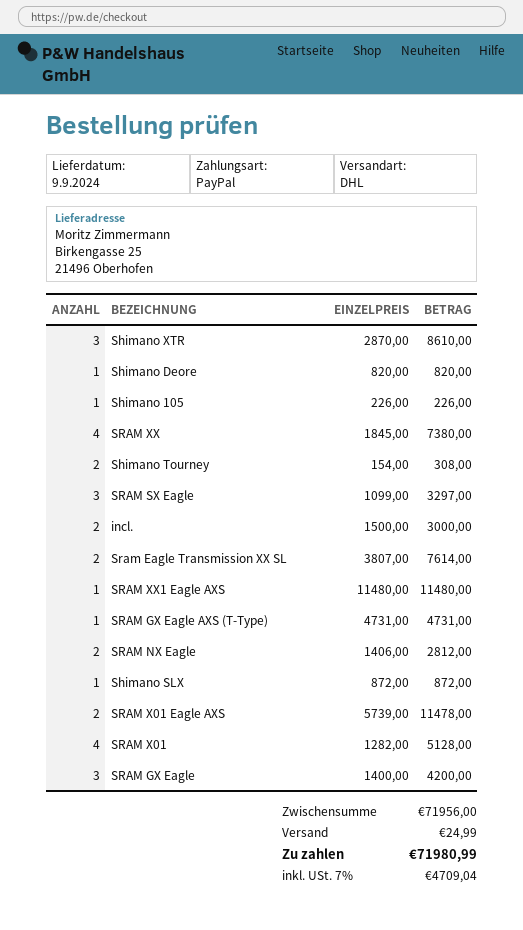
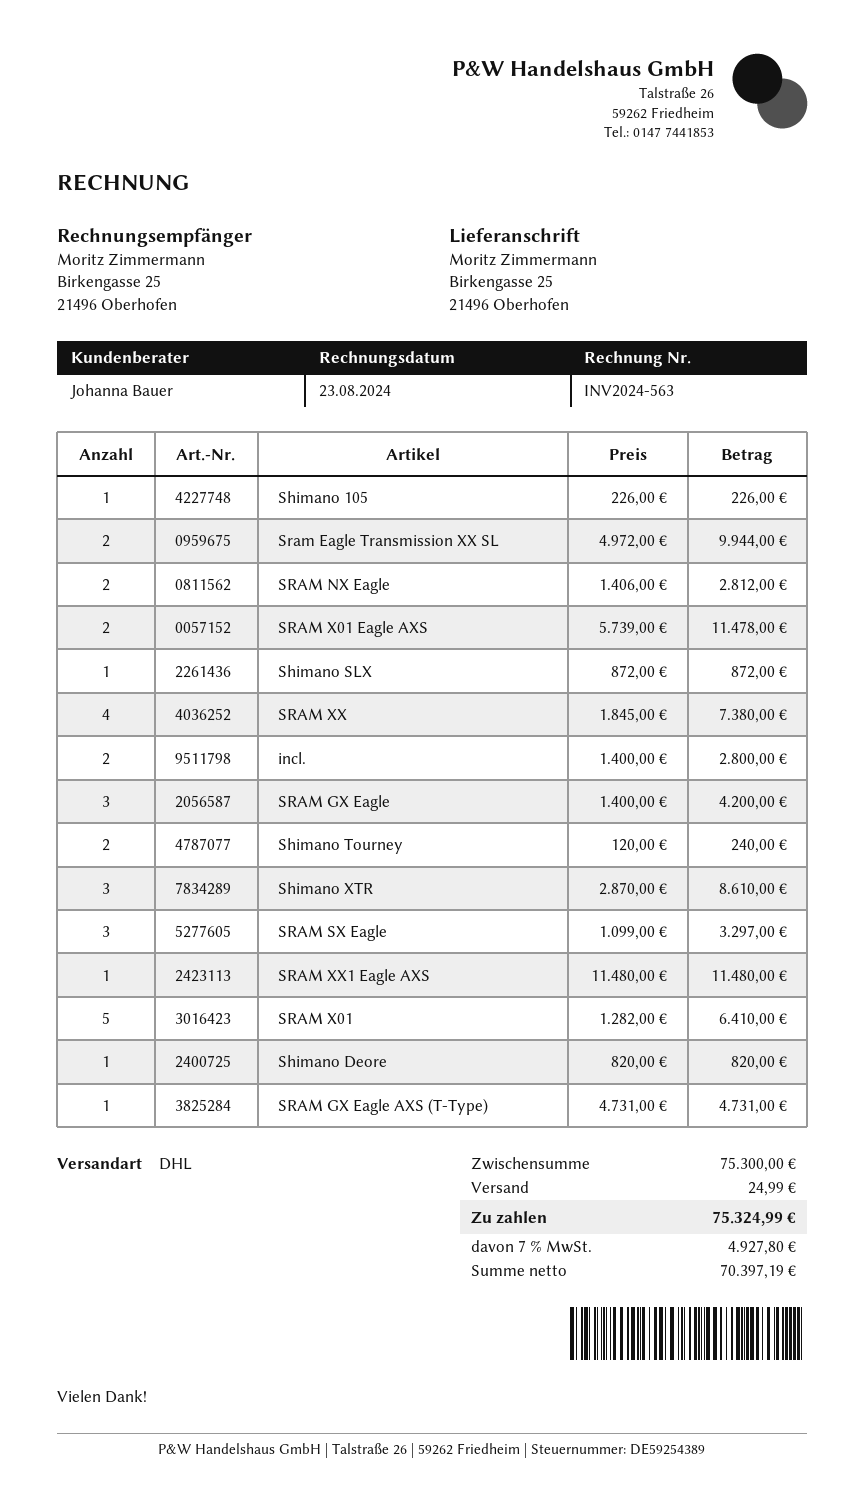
Shimano Tourney: 2 x 154.00 = 308.00 -> 2 x 120.00 = 240.00
incl.: 2 x 1500.00 = 3000.00 -> 2 x 1400.00 = 2800.00
Sram Eagle Transmission XX SL: 2 x 3807.00 = 7614.00 -> 2 x 4972.00 = 9944.00
SRAM X01: 4 x 1282.00 = 5128.00 -> 5 x 1282.00 = 6410.00
subtotal: 71956.00 -> 75300.00
tax: 7% = 4709.04 -> 7% = 4927.80
total: 71980.99 -> 75324.99

